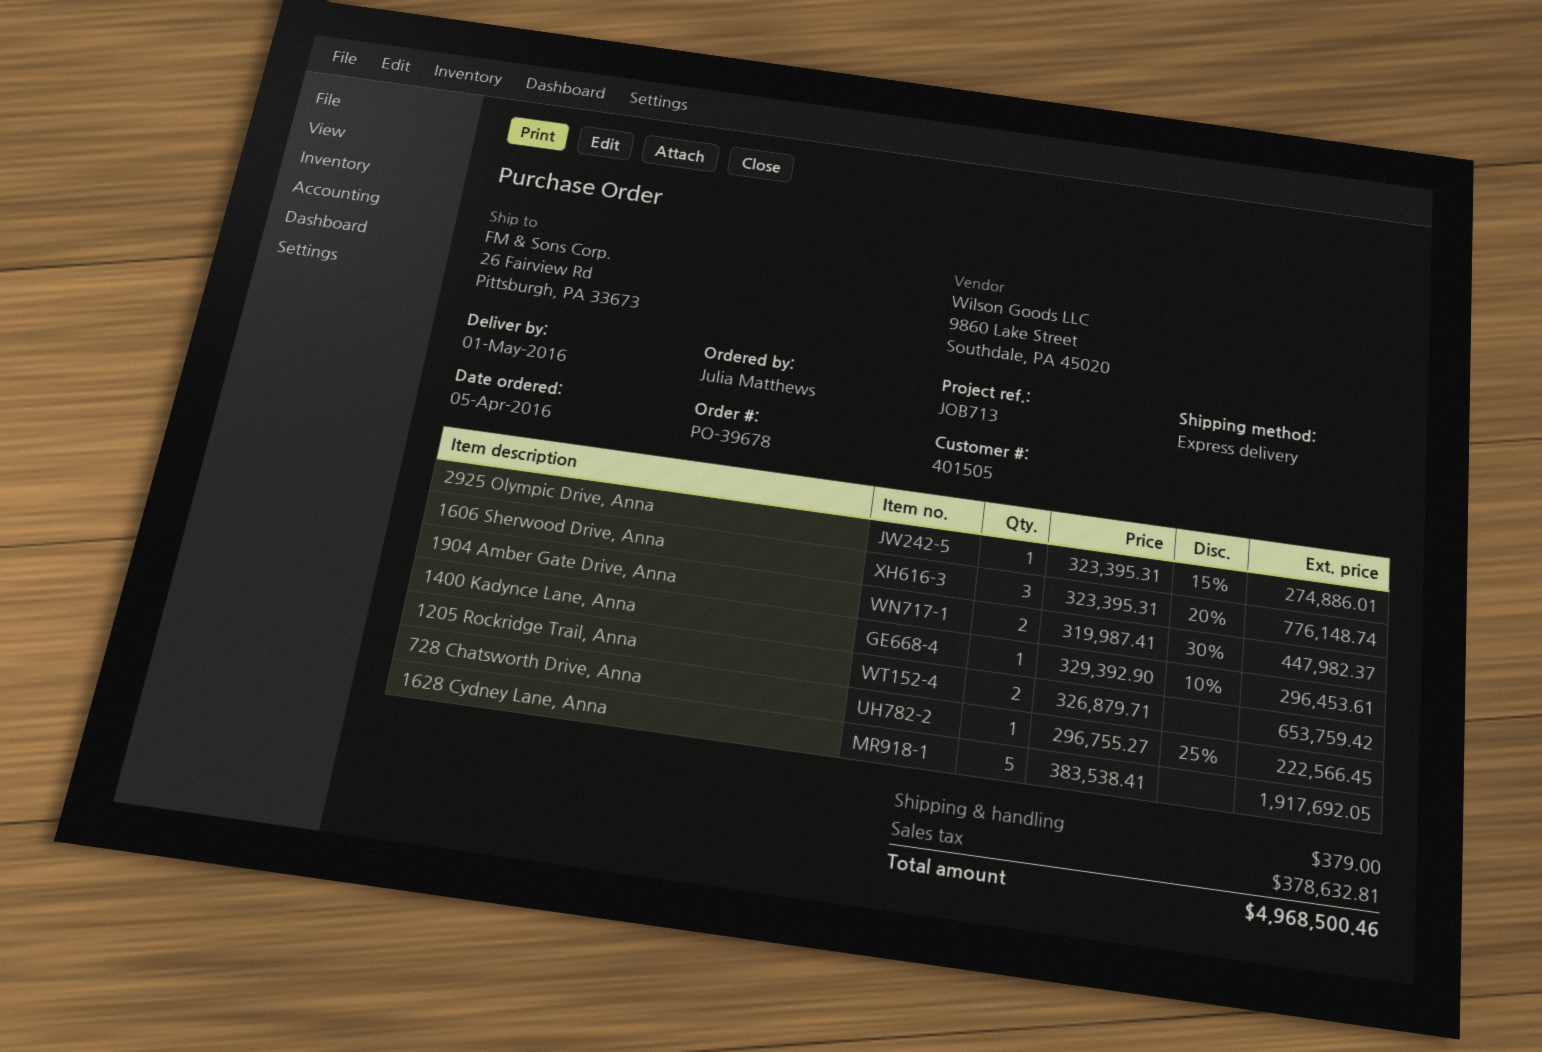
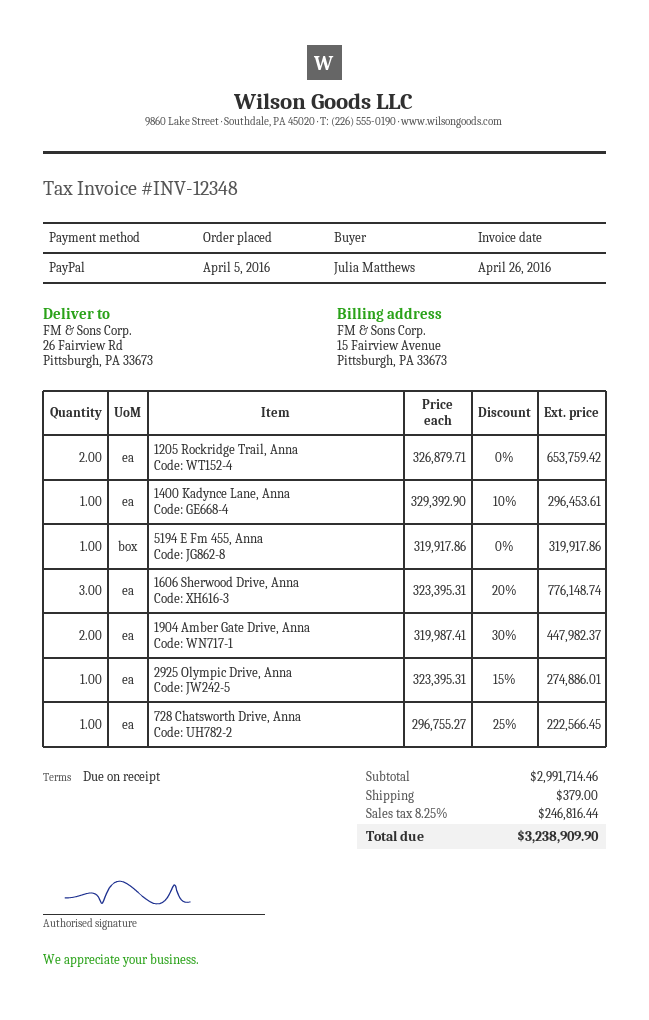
1628 Cydney Lane, Anna: 5 x 383538.41 = 1917692.05 -> none
5194 E Fm 455, Anna: none -> 1 x 319917.86 = 319917.86
tax: 378632.81 -> 246816.44
total: 4968500.46 -> 3238909.90

